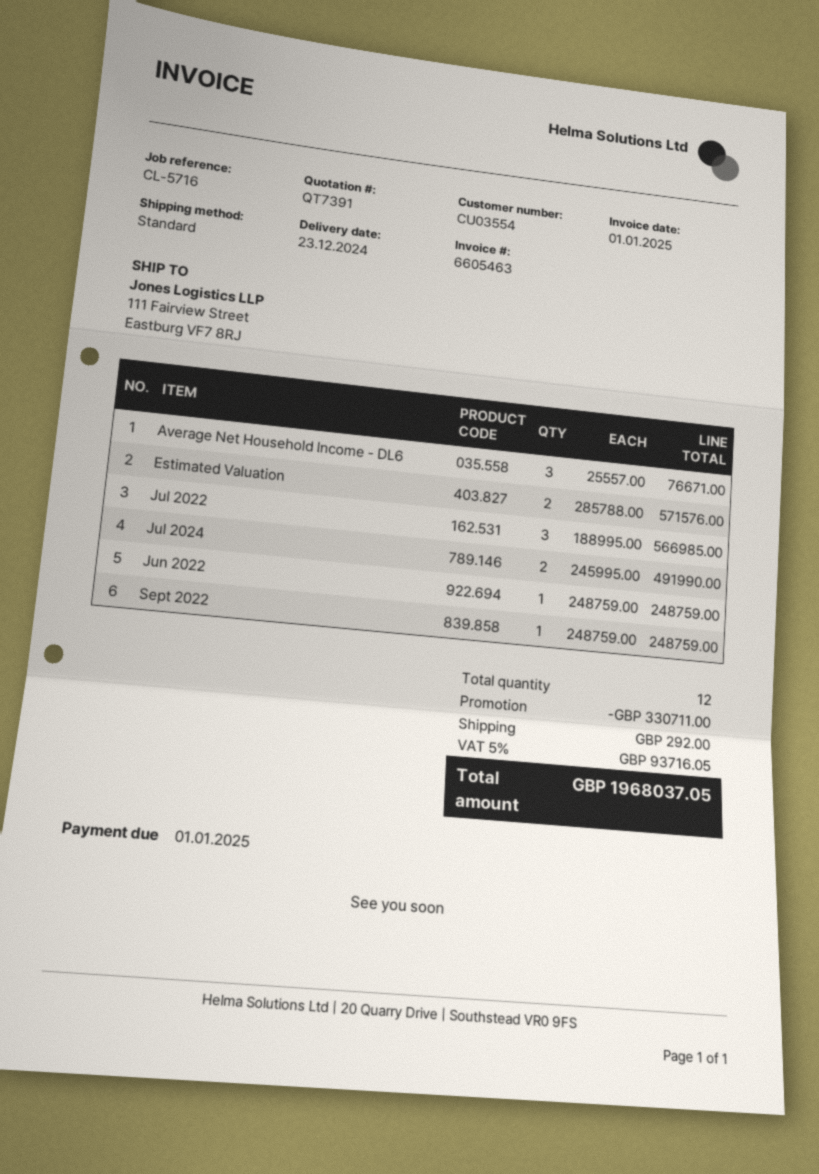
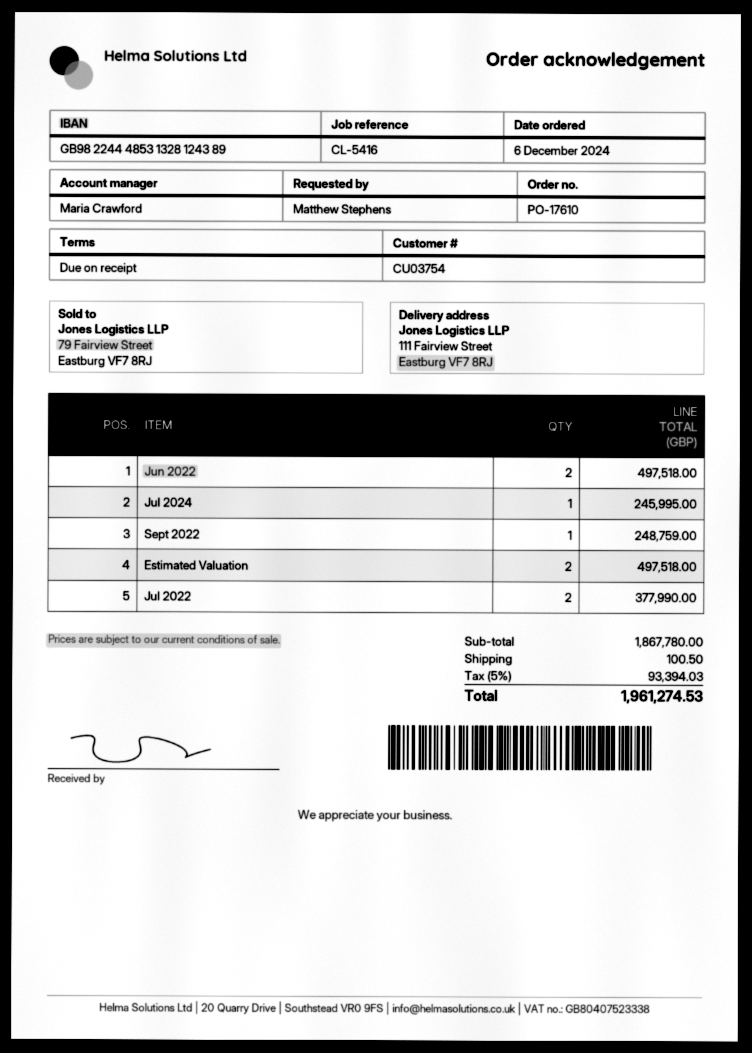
customer number: CU03554 -> CU03754
reference: CL-5716 -> CL-5416
Average Net Household Income - DL6: 3 for 76671.00 -> none
Estimated Valuation: 2 for 571576.00 -> 2 for 497518.00
Jul 2022: 3 for 566985.00 -> 2 for 377990.00
Jul 2024: 2 for 491990.00 -> 1 for 245995.00
Jun 2022: 1 for 248759.00 -> 2 for 497518.00
discount: 330711.00 -> none
shipping: 292.00 -> 100.50
tax: 5% = 93716.05 -> 5% = 93394.03
total: 1968037.05 -> 1961274.53

